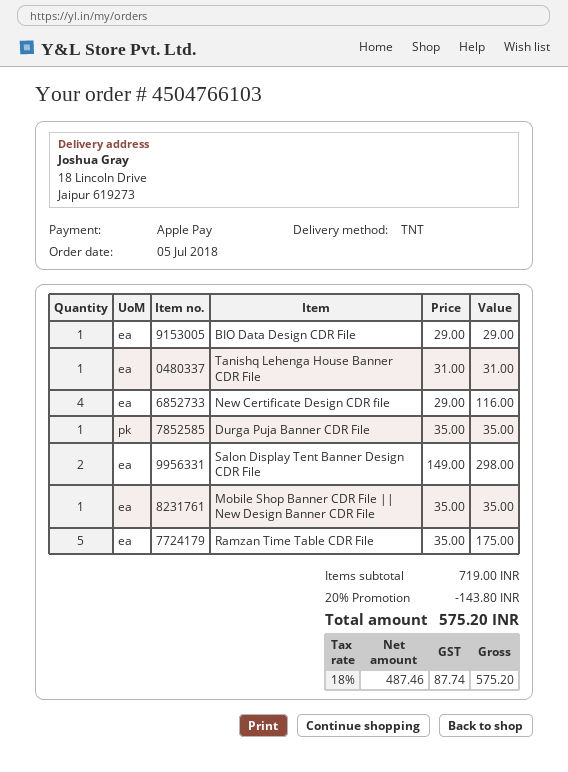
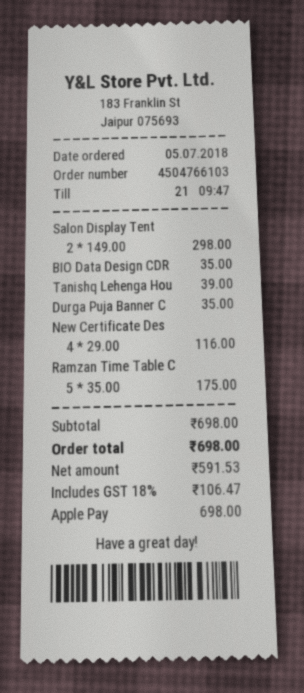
BIO Data Design CDR File: 1 x 29.00 = 29.00 -> 1 x 35.00 = 35.00
Tanishq Lehenga House Banner CDR File: 1 x 31.00 = 31.00 -> 1 x 39.00 = 39.00
Mobile Shop Banner CDR File || New Design Banner CDR File: 1 x 35.00 = 35.00 -> none
subtotal: 719.00 -> 698.00
discount: 20% = 143.80 -> none
net: 487.46 -> 591.53
tax: 18% = 87.74 -> 18% = 106.47
total: 575.20 -> 698.00

